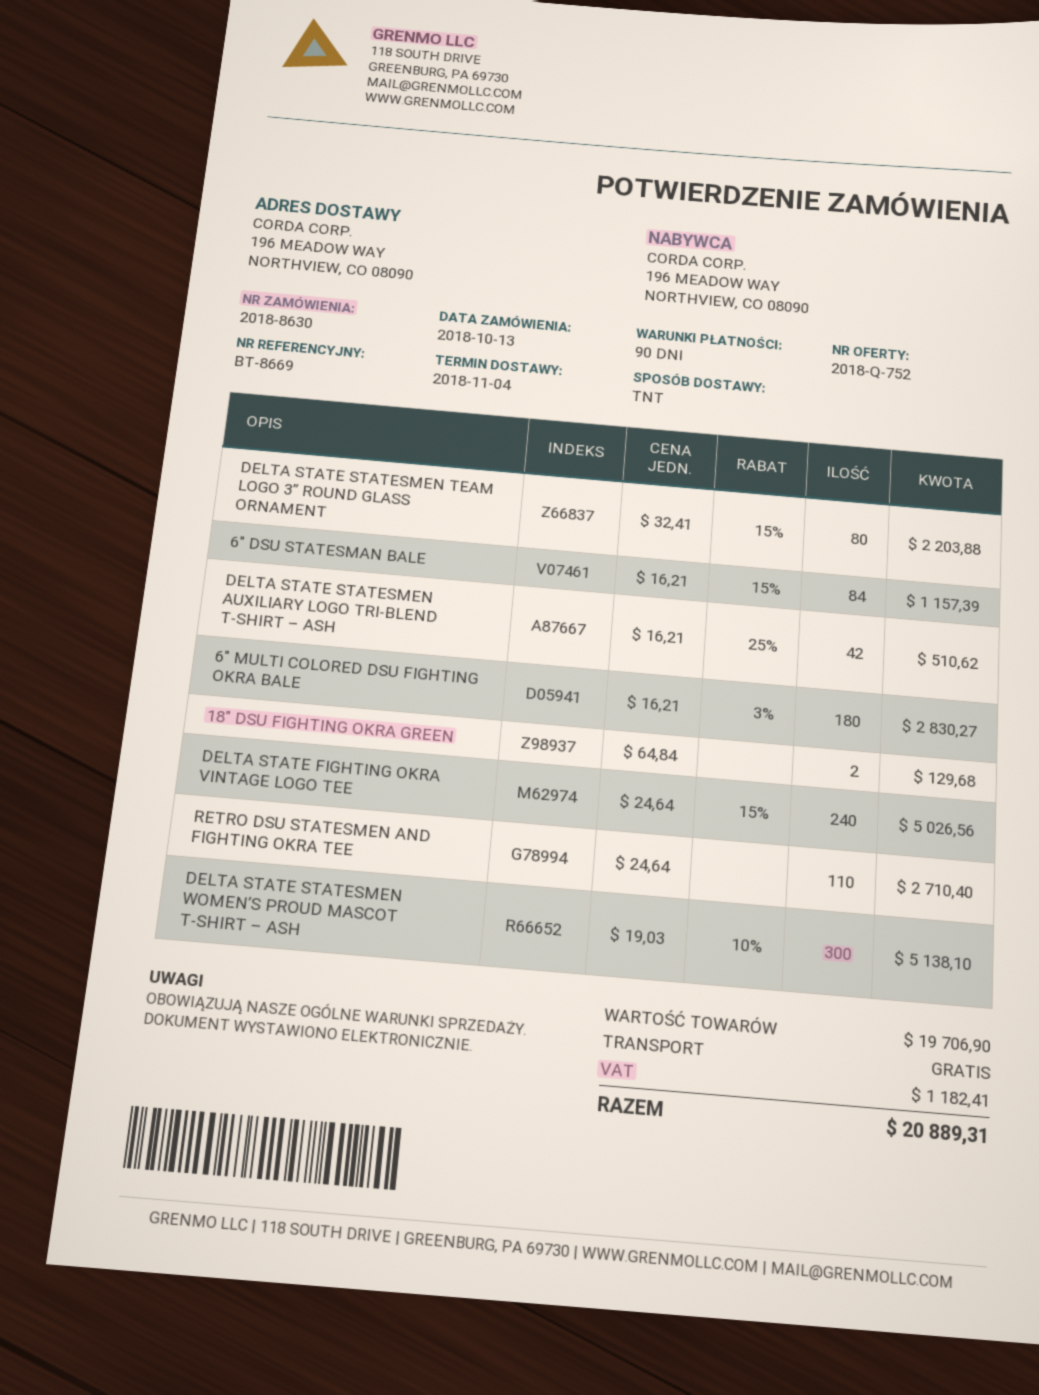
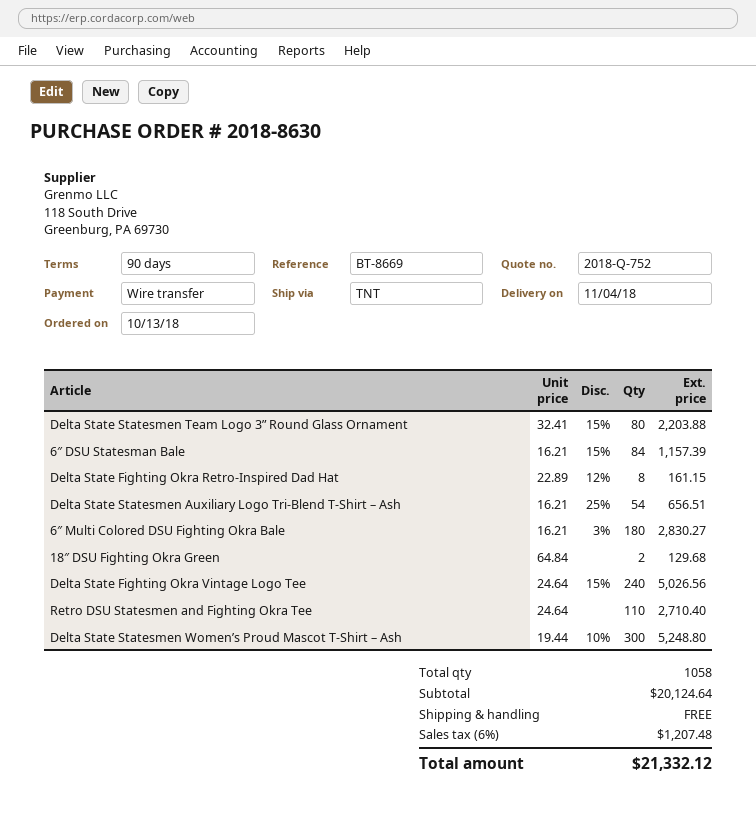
DELTA STATE STATESMEN AUXILIARY LOGO TRI-BLEND T-SHIRT – ASH: 42 x 16.21 - 25% = 510.62 -> 54 x 16.21 - 25% = 656.51
DELTA STATE STATESMEN WOMEN’S PROUD MASCOT T-SHIRT – ASH: 300 x 19.03 - 10% = 5138.10 -> 300 x 19.44 - 10% = 5248.80
Delta State Fighting Okra Retro-Inspired Dad Hat: none -> 8 x 22.89 - 12% = 161.15
subtotal: 19706.90 -> 20124.64
tax: 1182.41 -> 1207.48
total: 20889.31 -> 21332.12

